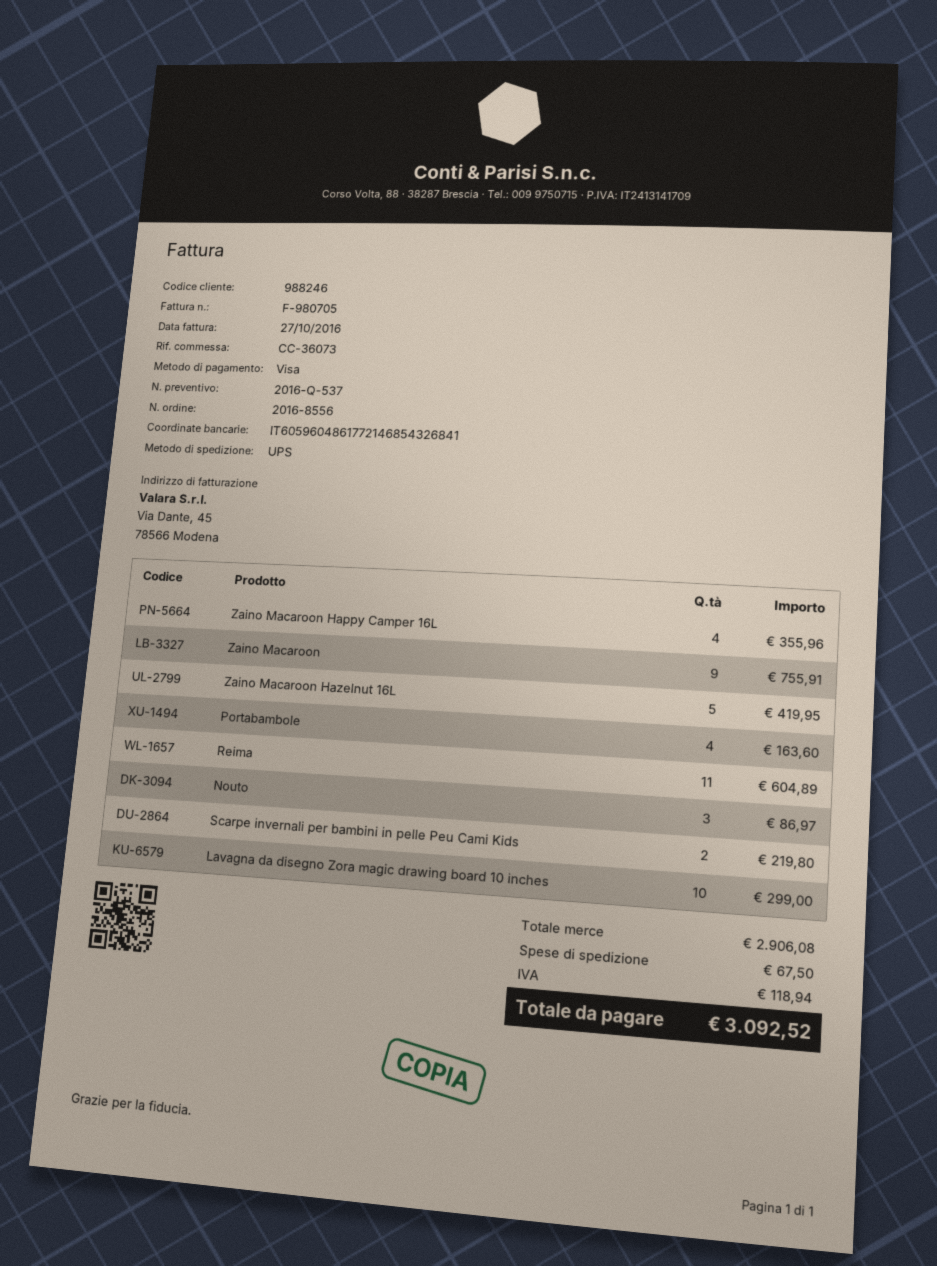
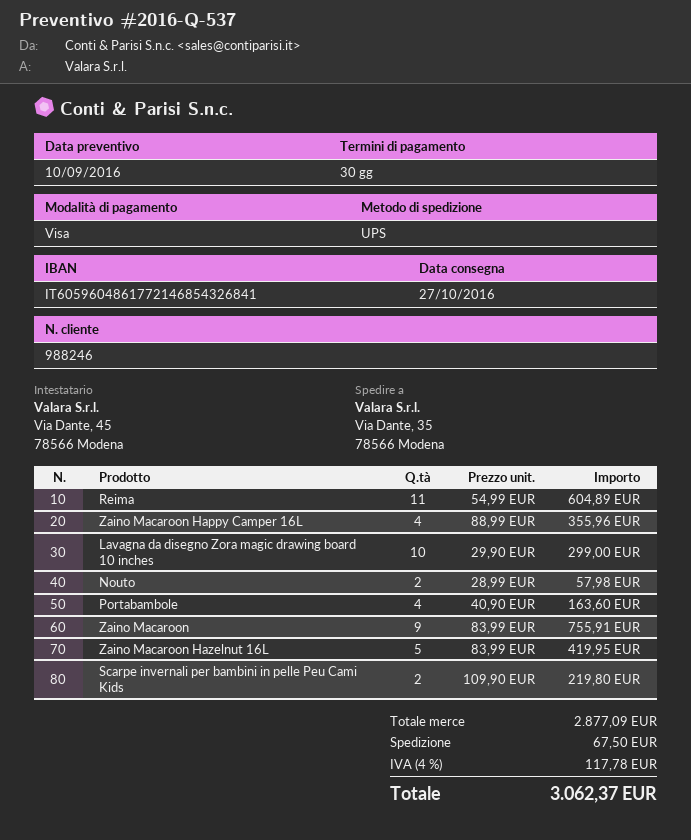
Nouto: 3 for 86.97 -> 2 for 57.98
subtotal: 2906.08 -> 2877.09
tax: 118.94 -> 117.78
total: 3092.52 -> 3062.37

